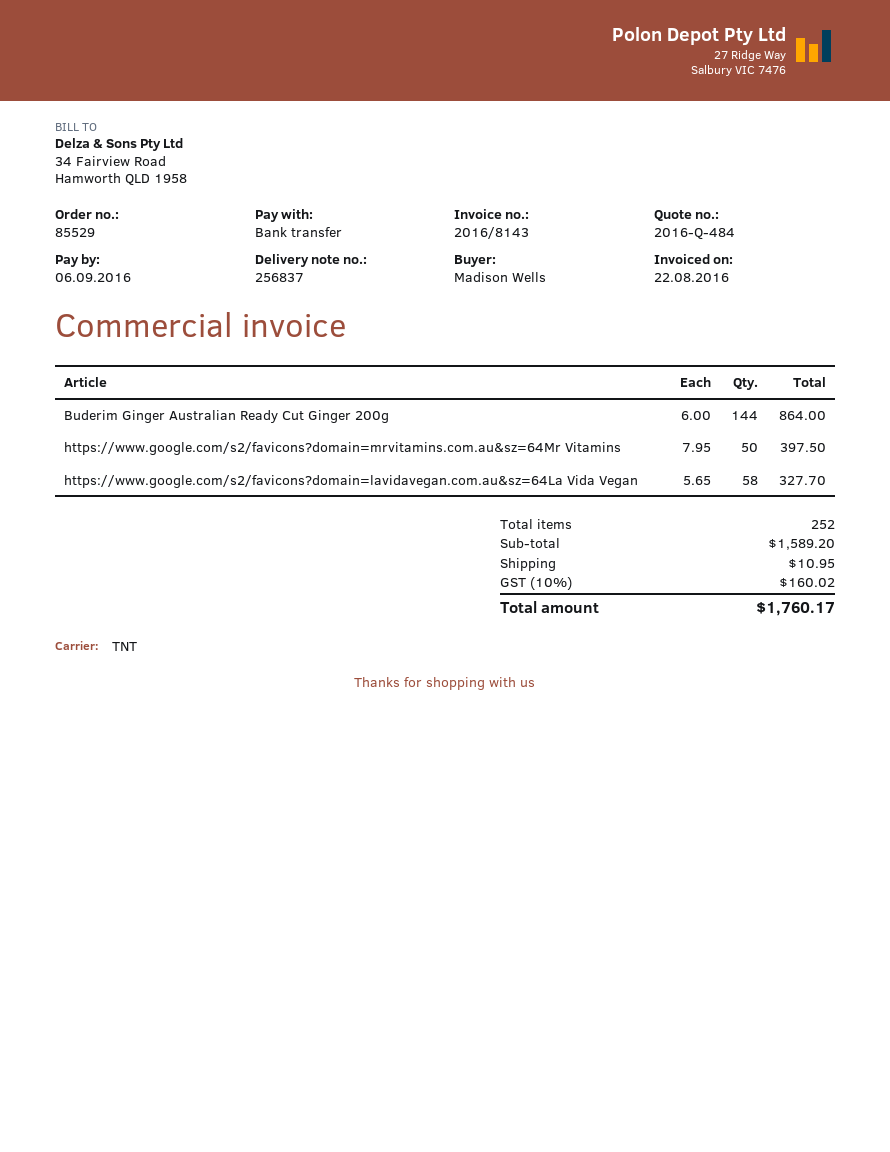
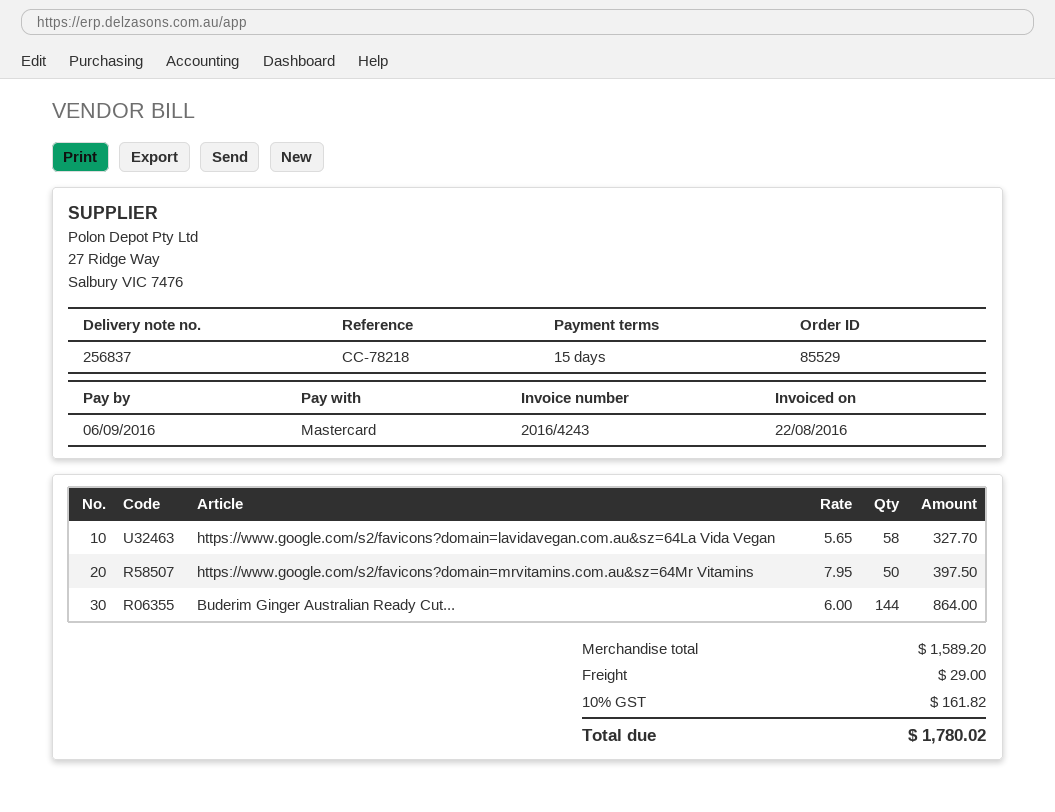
invoice number: 2016/8143 -> 2016/4243
payment method: bank transfer -> Mastercard
shipping: 10.95 -> 29.00
tax: 10% = 160.02 -> 10% = 161.82
total: 1760.17 -> 1780.02

